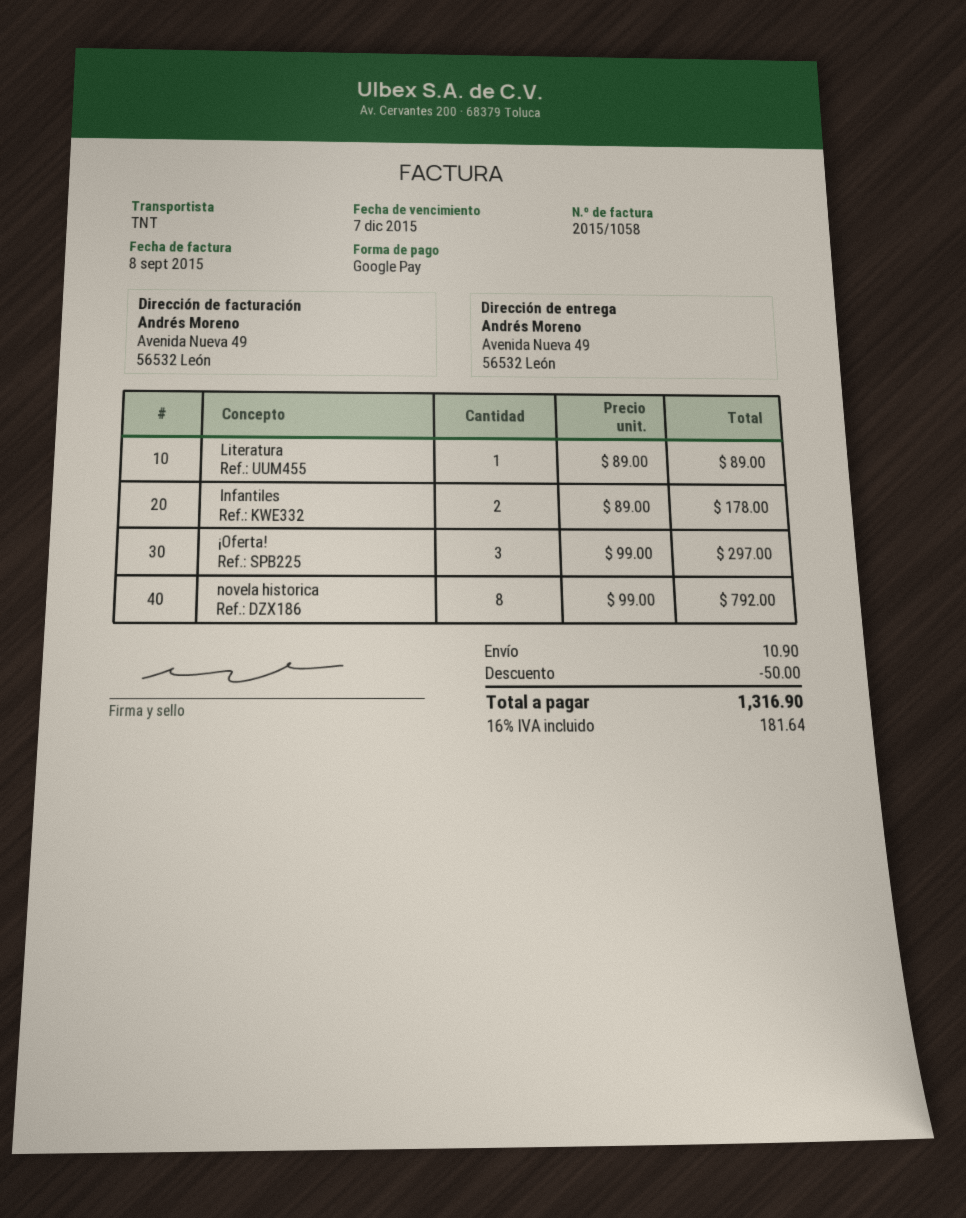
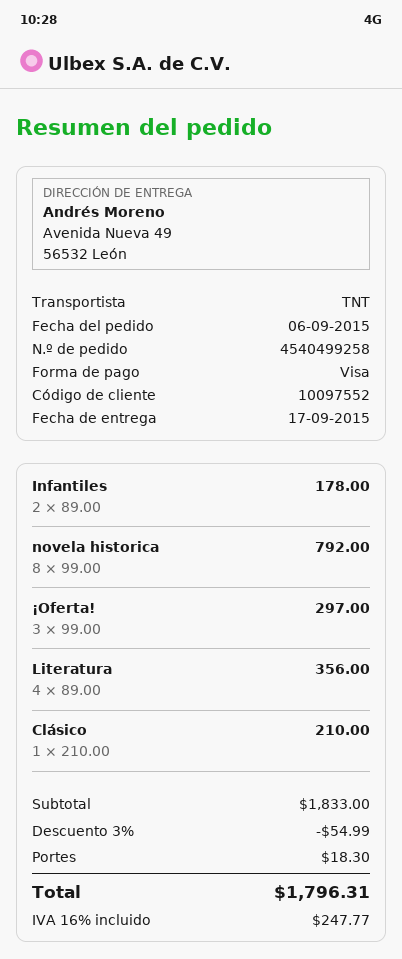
payment method: Google Pay -> Visa
Literatura: 1 x 89.00 = 89.00 -> 4 x 89.00 = 356.00
Clásico: none -> 1 x 210.00 = 210.00
discount: 50.00 -> 54.99
shipping: 10.90 -> 18.30
tax: 16% = 181.64 -> 16% = 247.77
total: 1316.90 -> 1796.31

